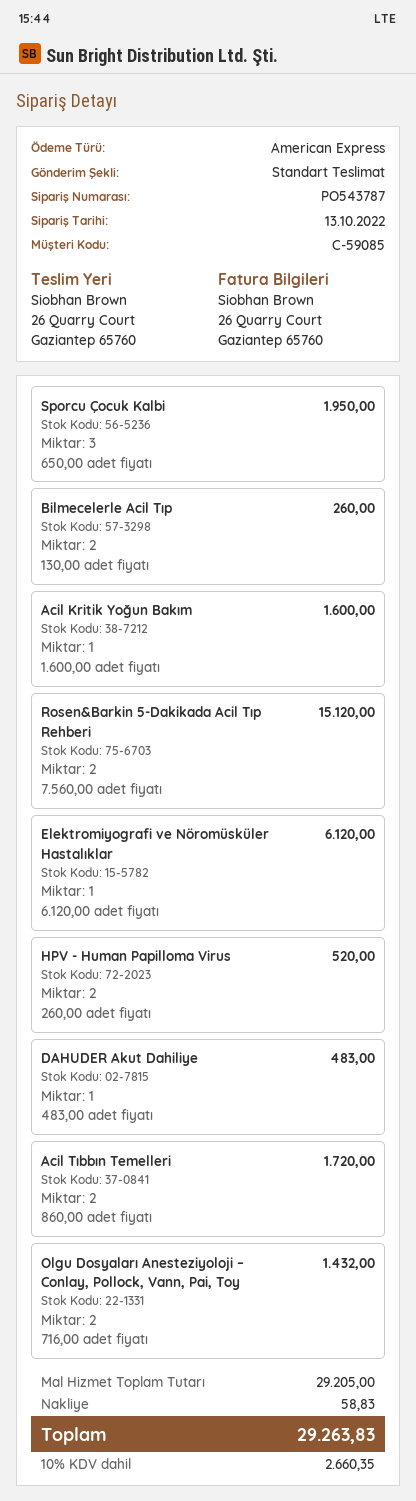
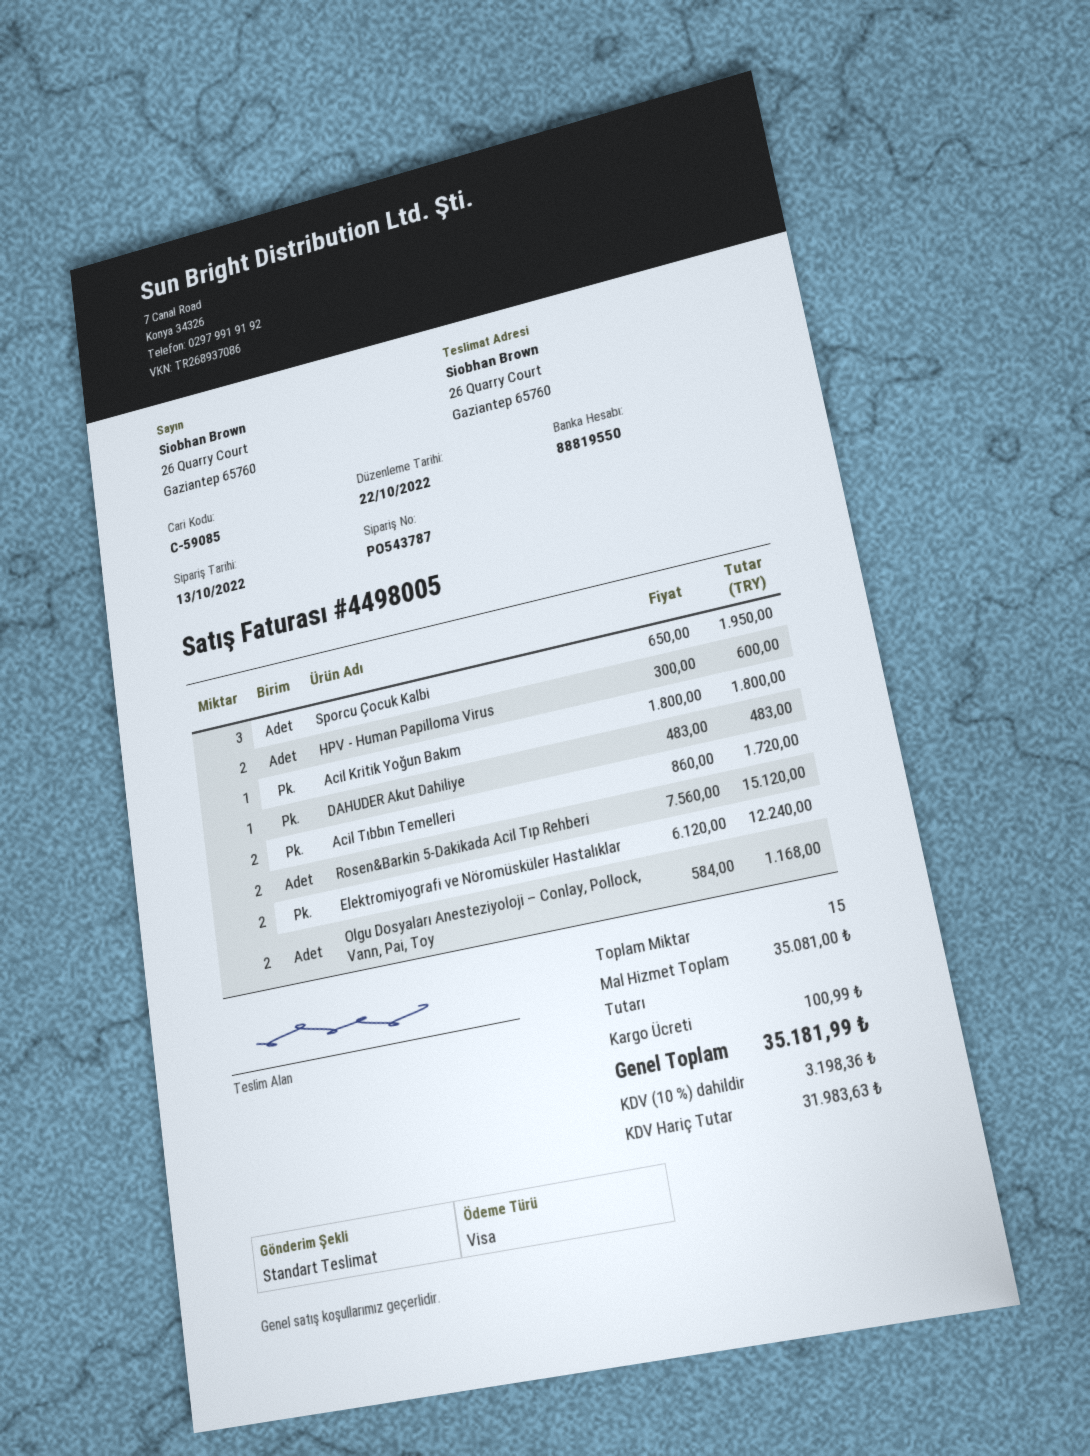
payment method: American Express -> Visa
Bilmecelerle Acil Tıp: 2 x 130.00 = 260.00 -> none
Acil Kritik Yoğun Bakım: 1 x 1600.00 = 1600.00 -> 1 x 1800.00 = 1800.00
Elektromiyografi ve Nöromüsküler Hastalıklar: 1 x 6120.00 = 6120.00 -> 2 x 6120.00 = 12240.00
HPV - Human Papilloma Virus: 2 x 260.00 = 520.00 -> 2 x 300.00 = 600.00
Olgu Dosyaları Anesteziyoloji – Conlay, Pollock, Vann, Pai, Toy: 2 x 716.00 = 1432.00 -> 2 x 584.00 = 1168.00
subtotal: 29205.00 -> 35081.00
shipping: 58.83 -> 100.99
tax: 10% = 2660.35 -> 10% = 3198.36
total: 29263.83 -> 35181.99

